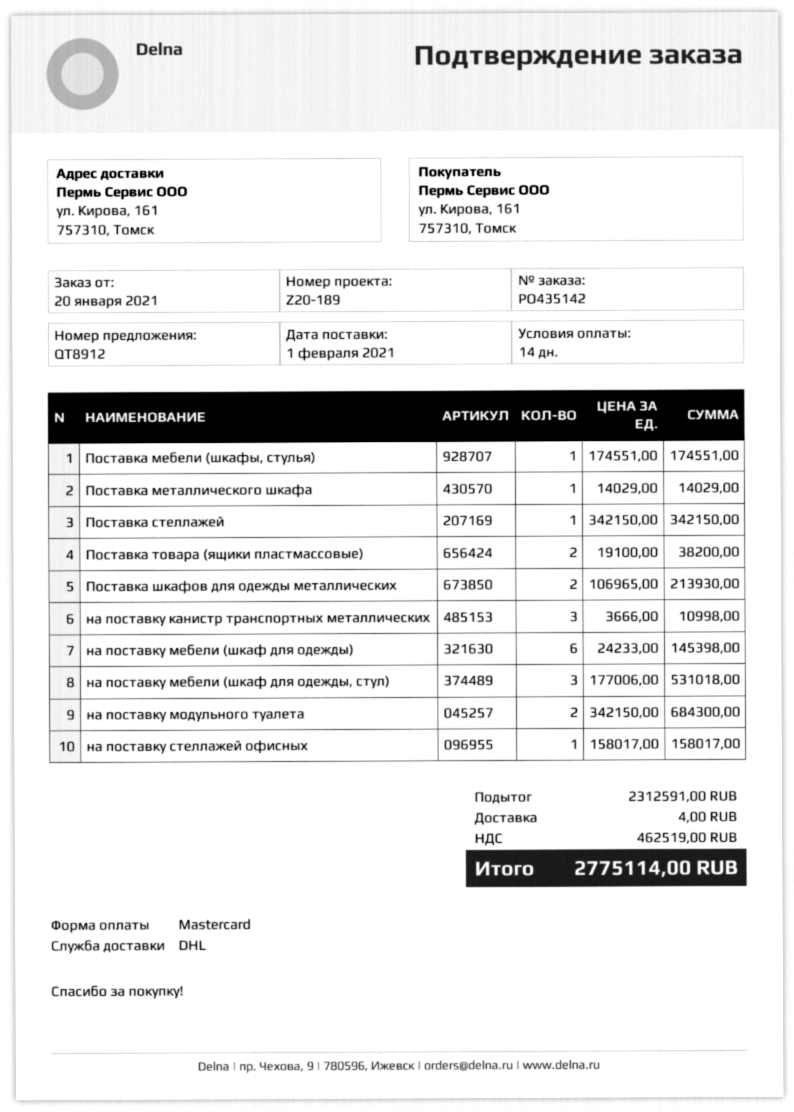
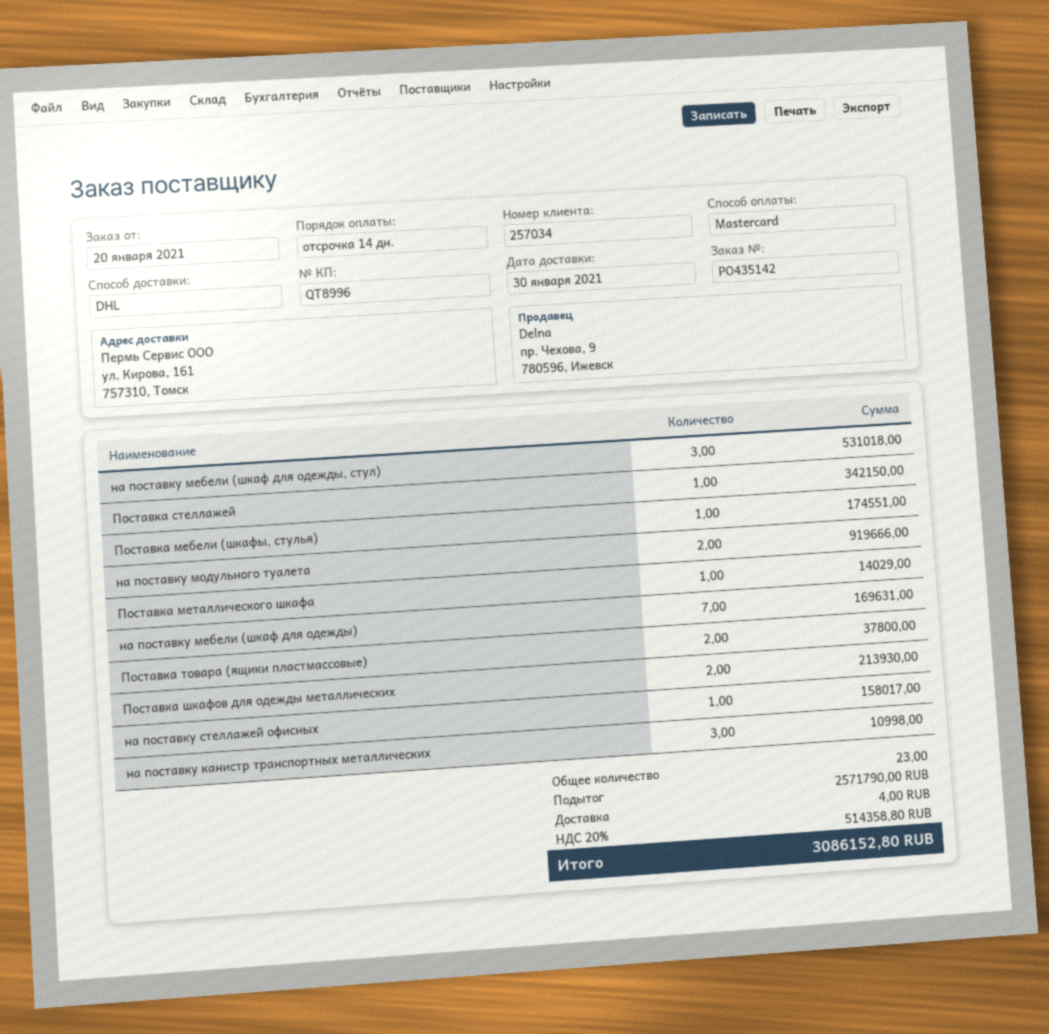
quote number: QT8912 -> QT8996
delivery date: 2021-02-01 -> 2021-01-30
Поставка товара (ящики пластмассовые): 2 for 38200.00 -> 2 for 37800.00
на поставку мебели (шкаф для одежды): 6 for 145398.00 -> 7 for 169631.00
на поставку модульного туалета: 2 for 684300.00 -> 2 for 919666.00
subtotal: 2312591.00 -> 2571790.00
tax: 462519.00 -> 514358.80
total: 2775114.00 -> 3086152.80

